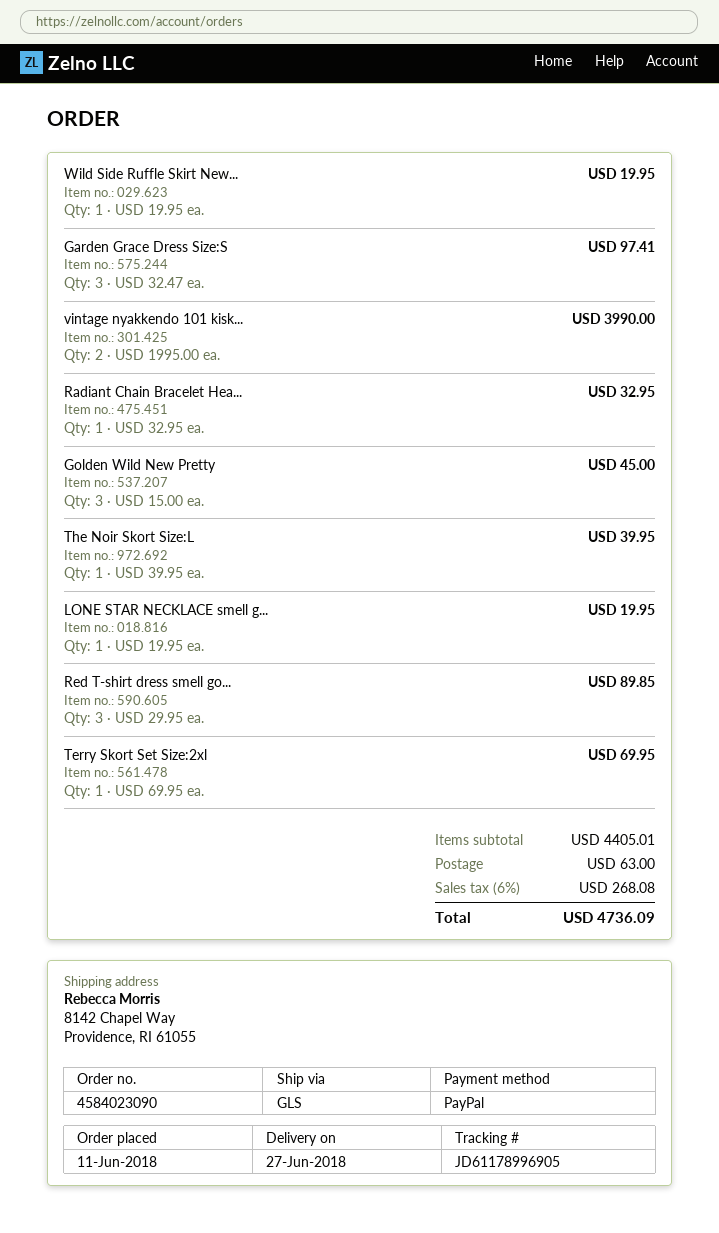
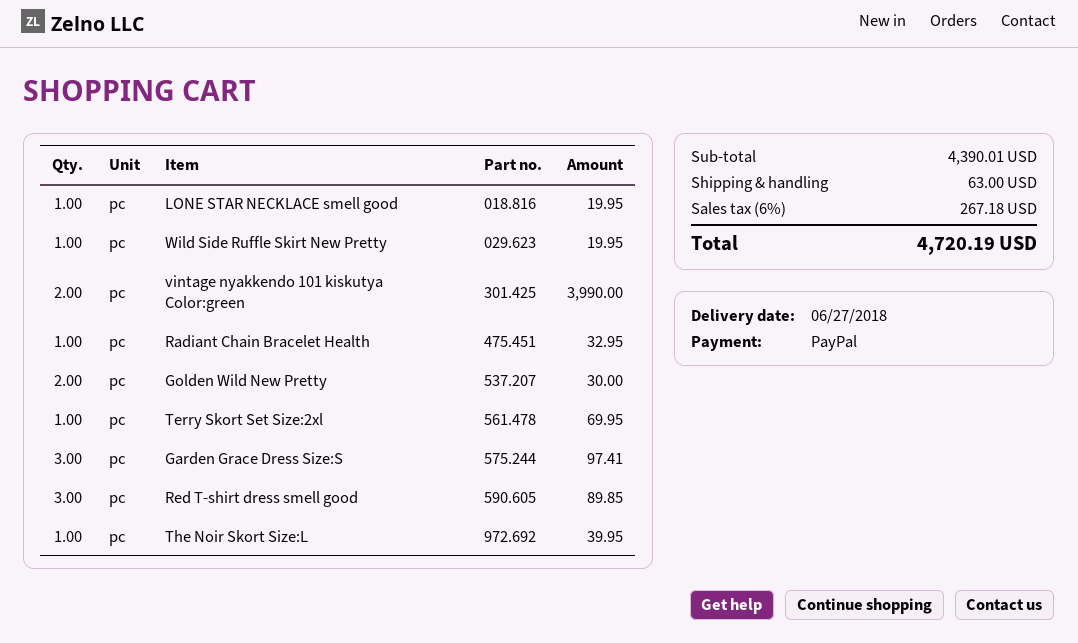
Golden Wild New Pretty: 3 for 45.00 -> 2 for 30.00
subtotal: 4405.01 -> 4390.01
tax: 6% = 268.08 -> 6% = 267.18
total: 4736.09 -> 4720.19

